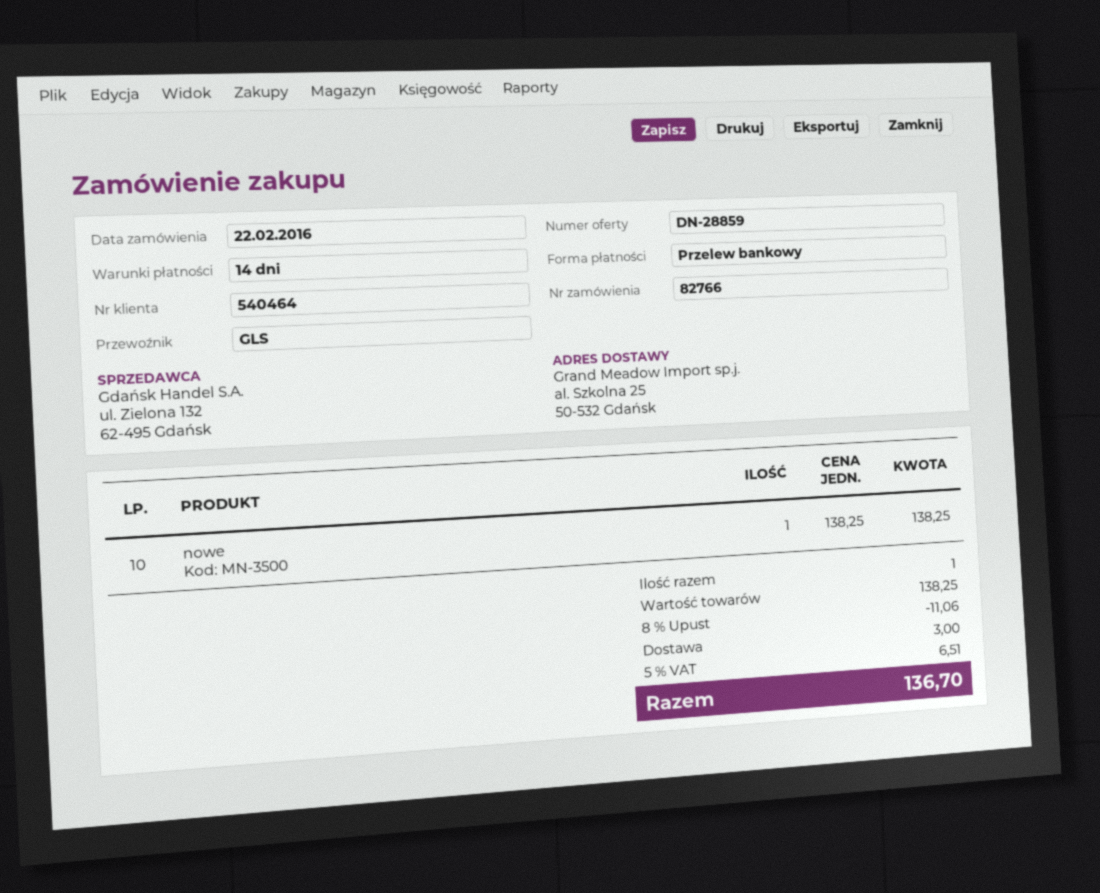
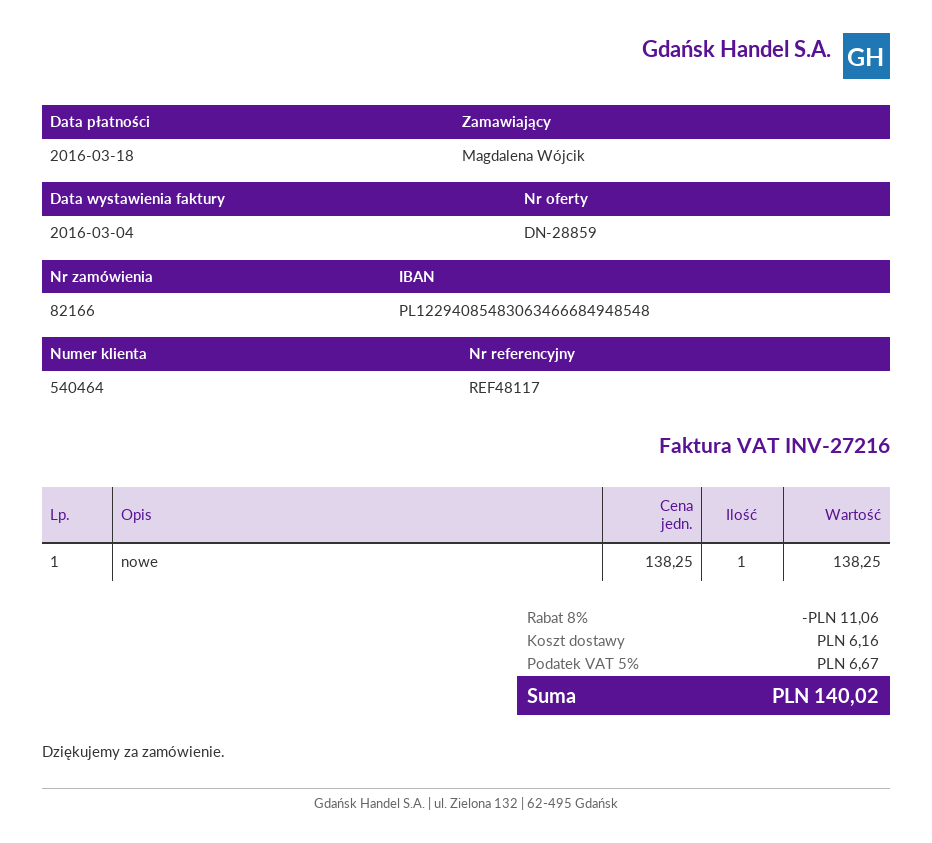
order number: 82766 -> 82166
shipping: 3.00 -> 6.16
tax: 5% = 6.51 -> 5% = 6.67
total: 136.70 -> 140.02

